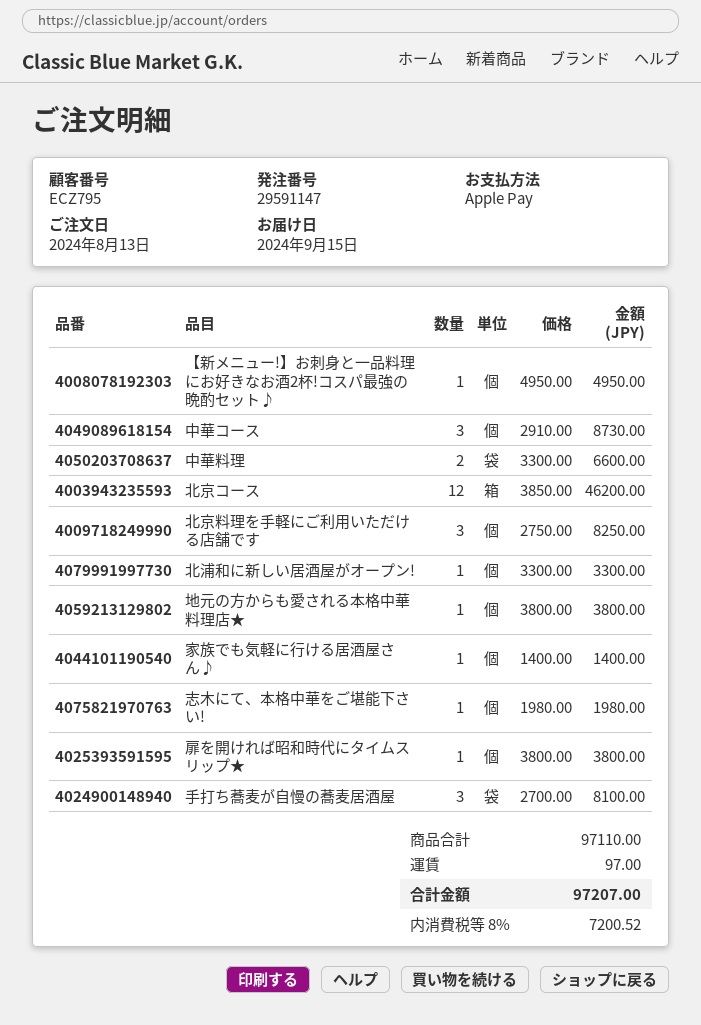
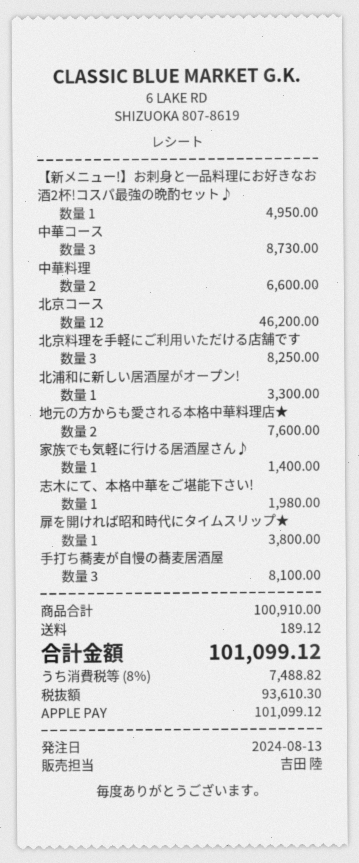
地元の方からも愛される本格中華料理店★: 1 for 3800.00 -> 2 for 7600.00
subtotal: 97110.00 -> 100910.00
shipping: 97.00 -> 189.12
tax: 8% = 7200.52 -> 8% = 7488.82
total: 97207.00 -> 101099.12

